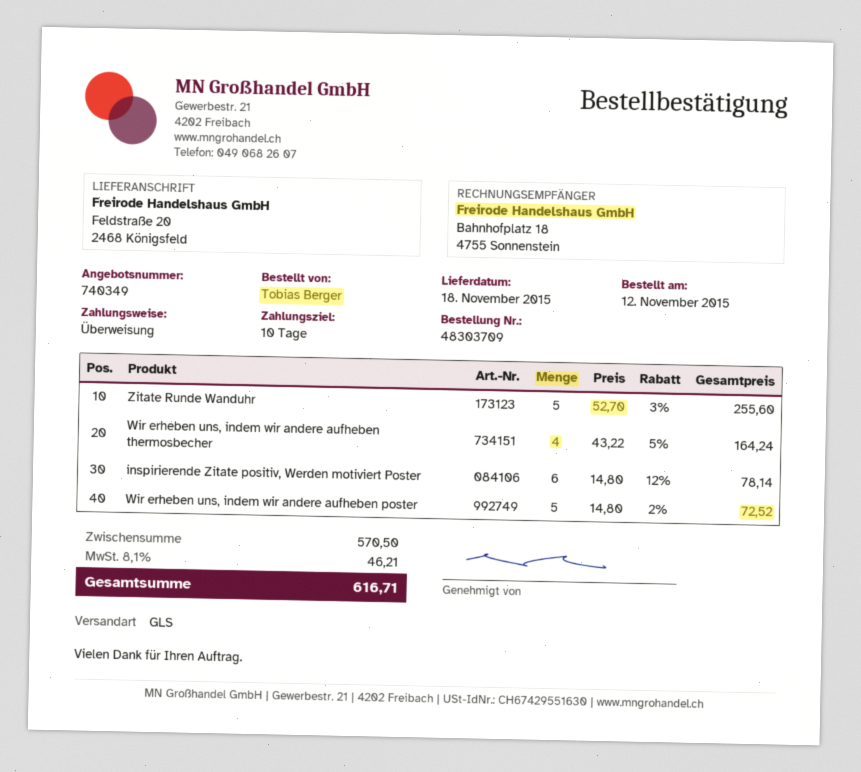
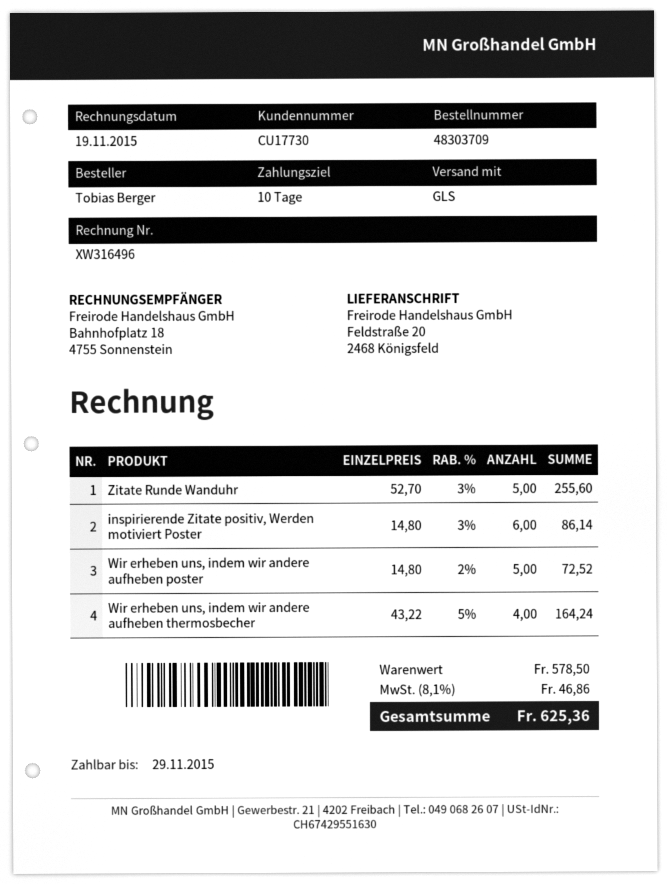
inspirierende Zitate positiv, Werden motiviert Poster: 6 x 14.80 - 12% = 78.14 -> 6 x 14.80 - 3% = 86.14
subtotal: 570.50 -> 578.50
tax: 8.1% = 46.21 -> 8.1% = 46.86
total: 616.71 -> 625.36

